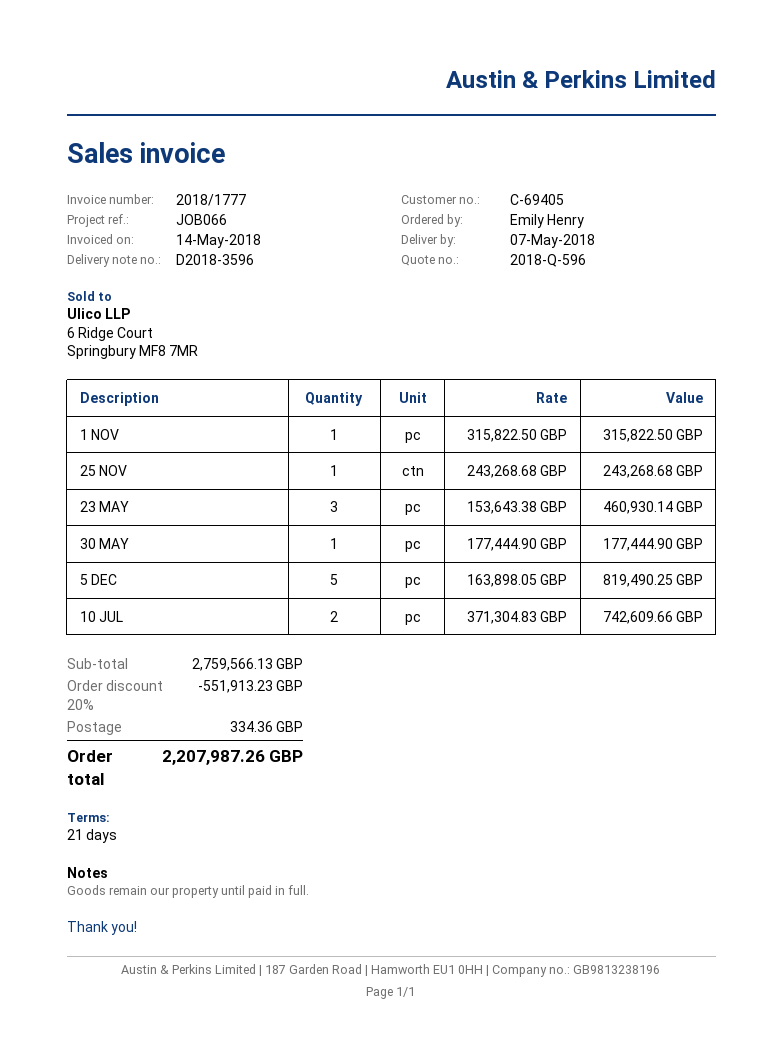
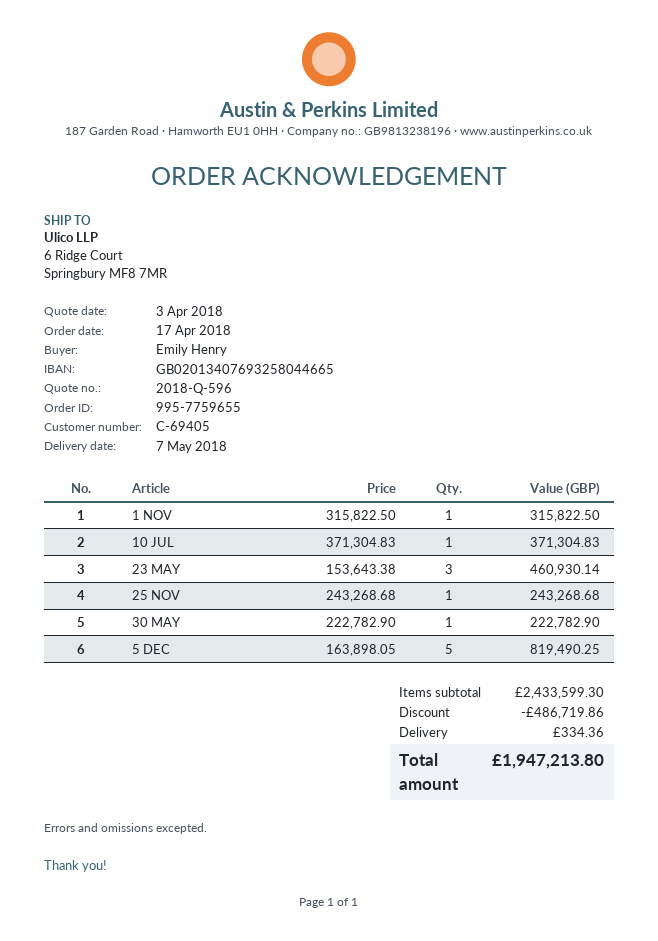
30 MAY: 1 x 177444.90 = 177444.90 -> 1 x 222782.90 = 222782.90
10 JUL: 2 x 371304.83 = 742609.66 -> 1 x 371304.83 = 371304.83
subtotal: 2759566.13 -> 2433599.30
discount: 551913.23 -> 486719.86
total: 2207987.26 -> 1947213.80

